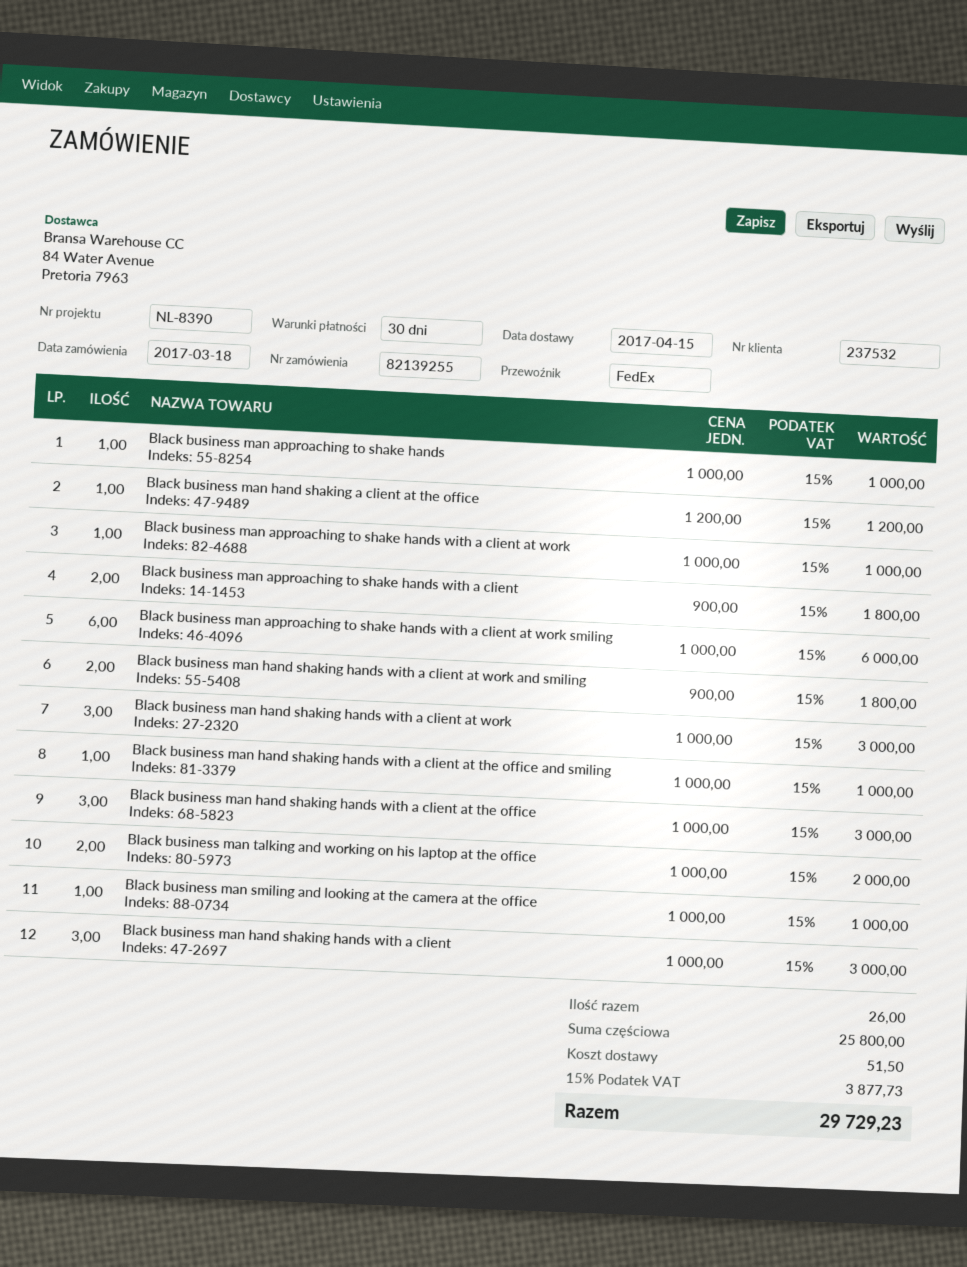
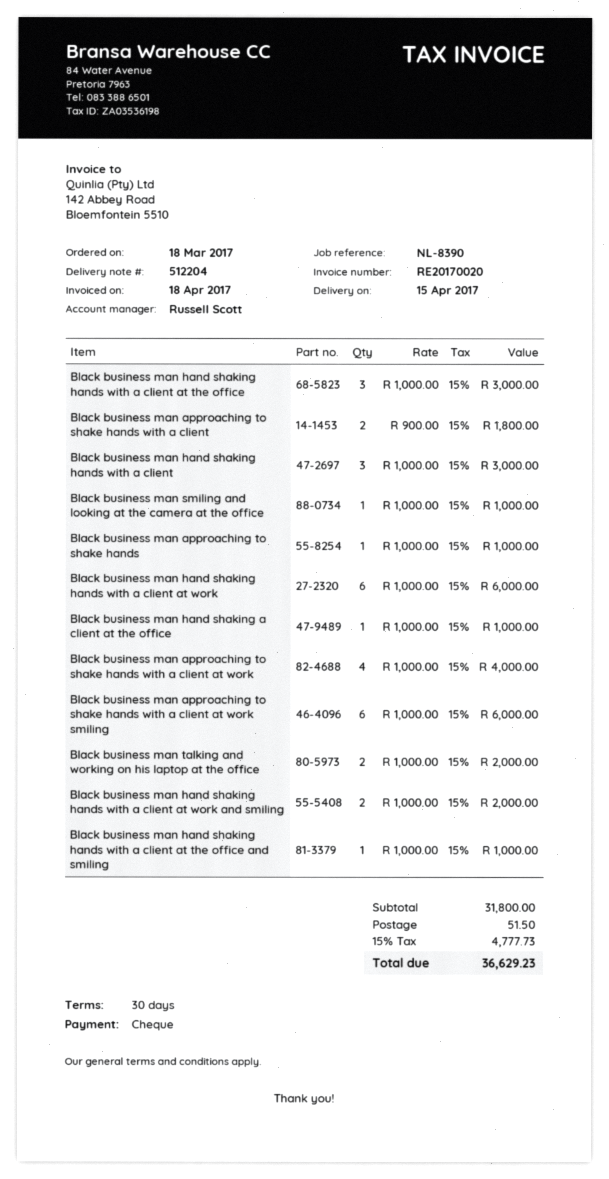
Black business man hand shaking a client at the office: 1 x 1200.00 = 1200.00 -> 1 x 1000.00 = 1000.00
Black business man approaching to shake hands with a client at work: 1 x 1000.00 = 1000.00 -> 4 x 1000.00 = 4000.00
Black business man hand shaking hands with a client at work and smiling: 2 x 900.00 = 1800.00 -> 2 x 1000.00 = 2000.00
Black business man hand shaking hands with a client at work: 3 x 1000.00 = 3000.00 -> 6 x 1000.00 = 6000.00
subtotal: 25800.00 -> 31800.00
tax: 15% = 3877.73 -> 15% = 4777.73
total: 29729.23 -> 36629.23

